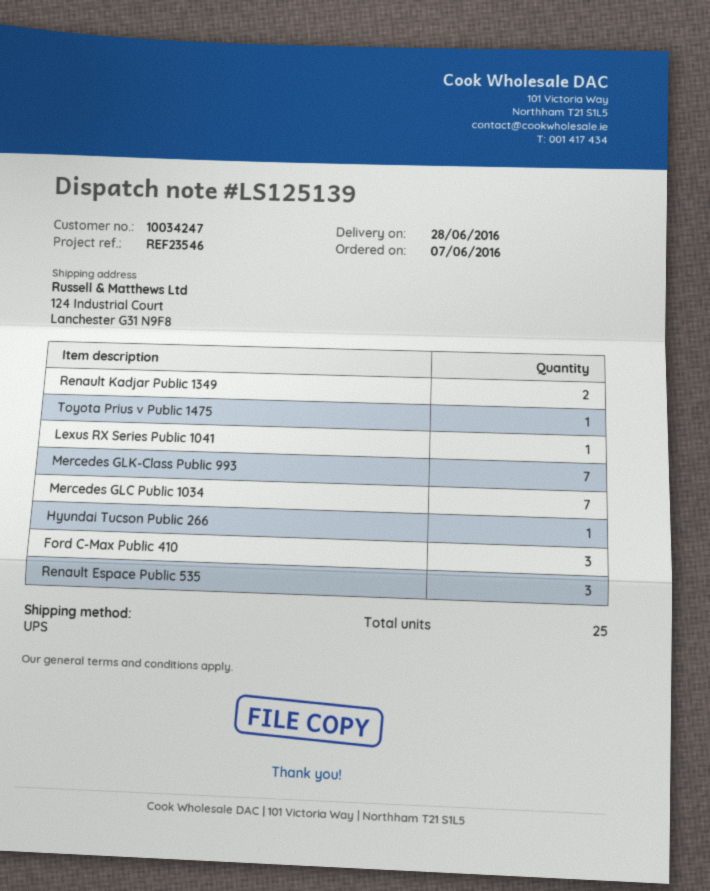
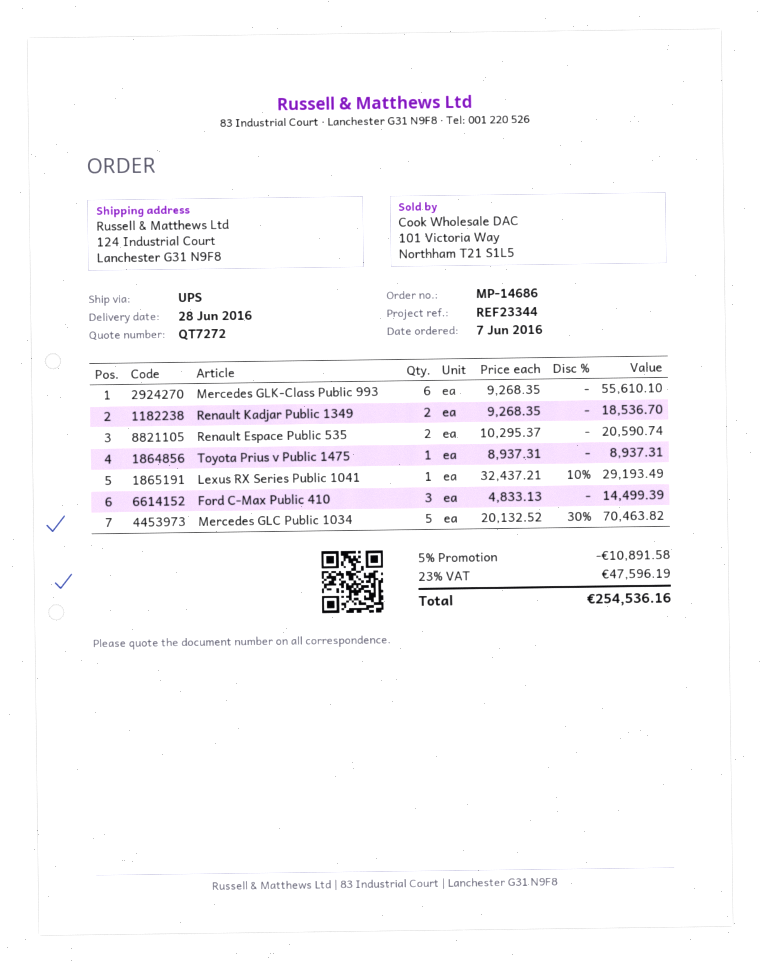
reference: REF23546 -> REF23344
Mercedes GLK-Class Public 993: 7 -> 6
Mercedes GLC Public 1034: 7 -> 5
Hyundai Tucson Public 266: 1 -> none
Renault Espace Public 535: 3 -> 2

